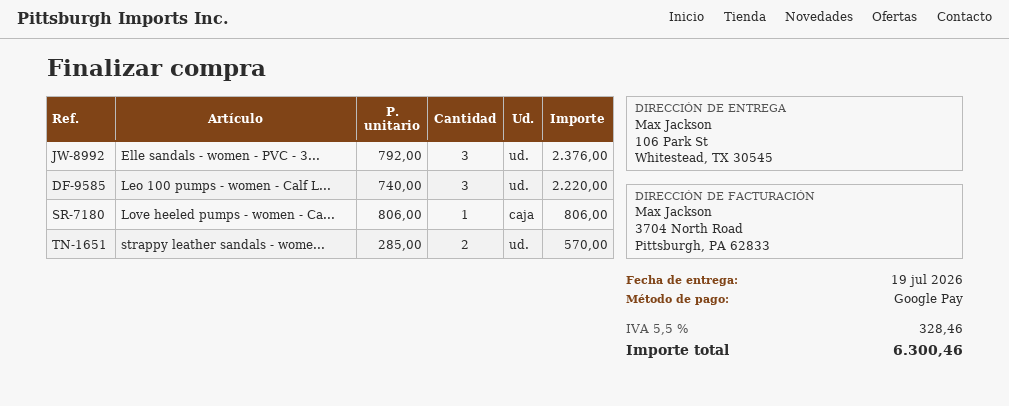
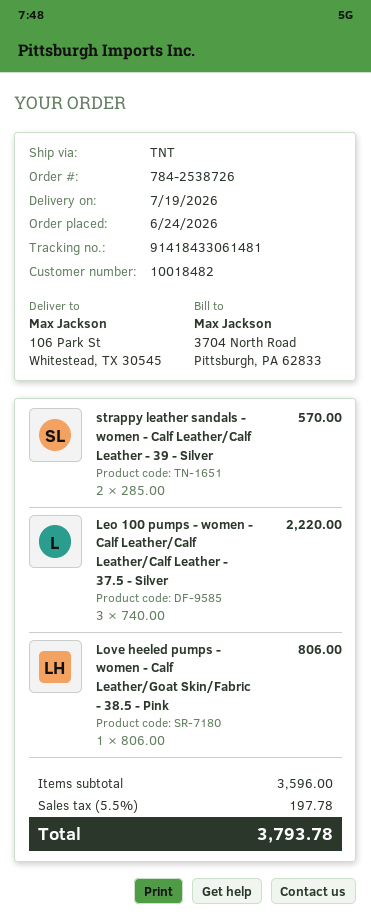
Elle sandals - women - PVC - 3...: 3 x 792.00 = 2376.00 -> none
tax: 5.5% = 328.46 -> 5.5% = 197.78
total: 6300.46 -> 3793.78

